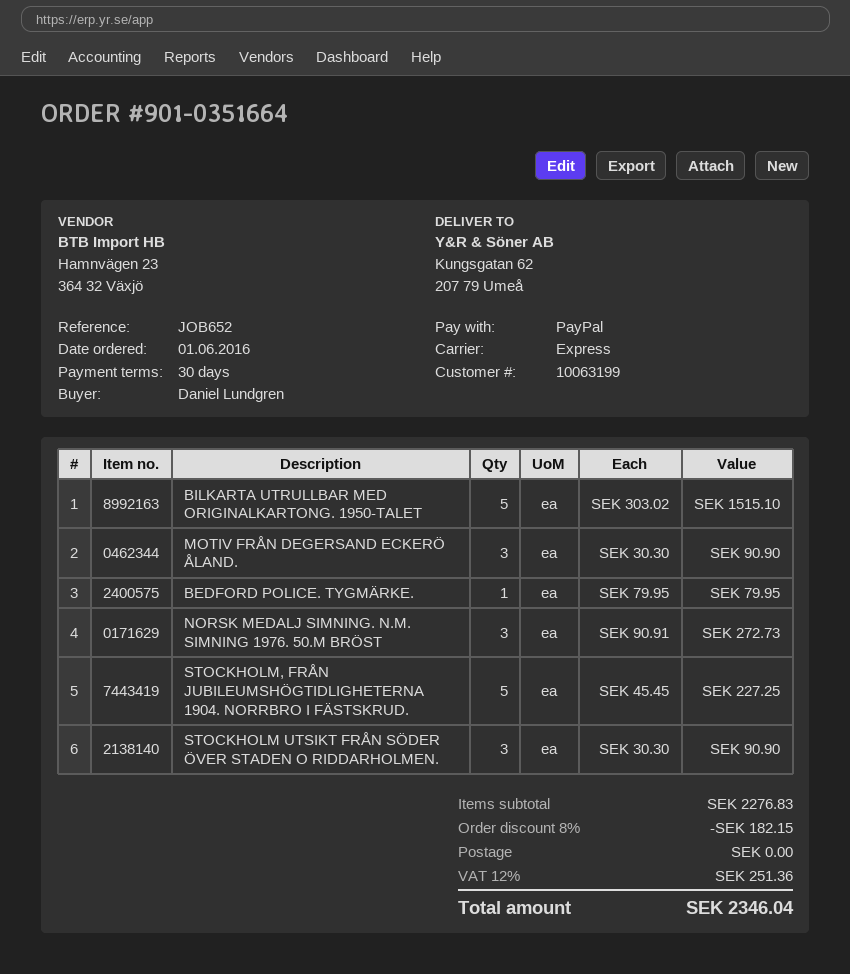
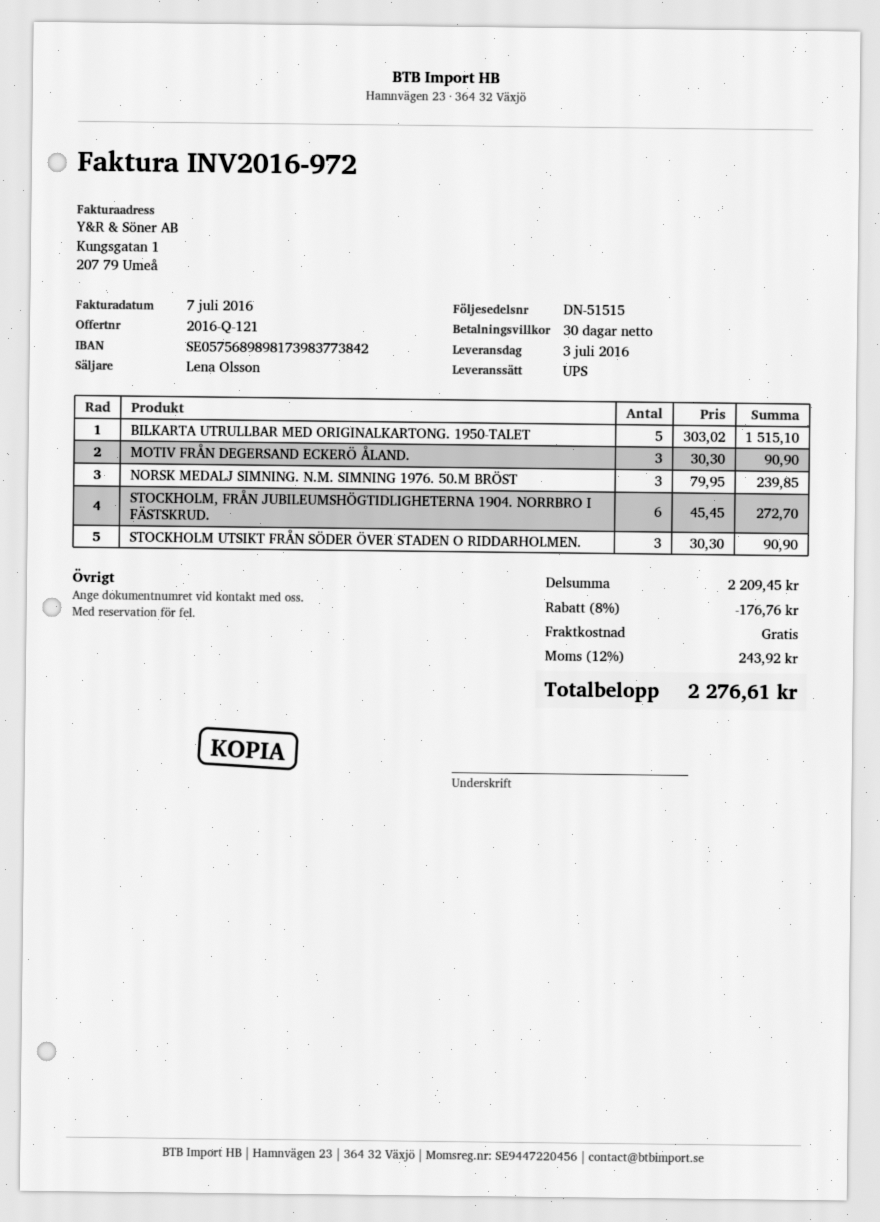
shipping method: express -> UPS
BEDFORD POLICE. TYGMÄRKE.: 1 x 79.95 = 79.95 -> none
NORSK MEDALJ SIMNING. N.M. SIMNING 1976. 50.M BRÖST: 3 x 90.91 = 272.73 -> 3 x 79.95 = 239.85
STOCKHOLM, FRÅN JUBILEUMSHÖGTIDLIGHETERNA 1904. NORRBRO I FÄSTSKRUD.: 5 x 45.45 = 227.25 -> 6 x 45.45 = 272.70
subtotal: 2276.83 -> 2209.45
discount: 8% = 182.15 -> 8% = 176.76
tax: 12% = 251.36 -> 12% = 243.92
total: 2346.04 -> 2276.61

